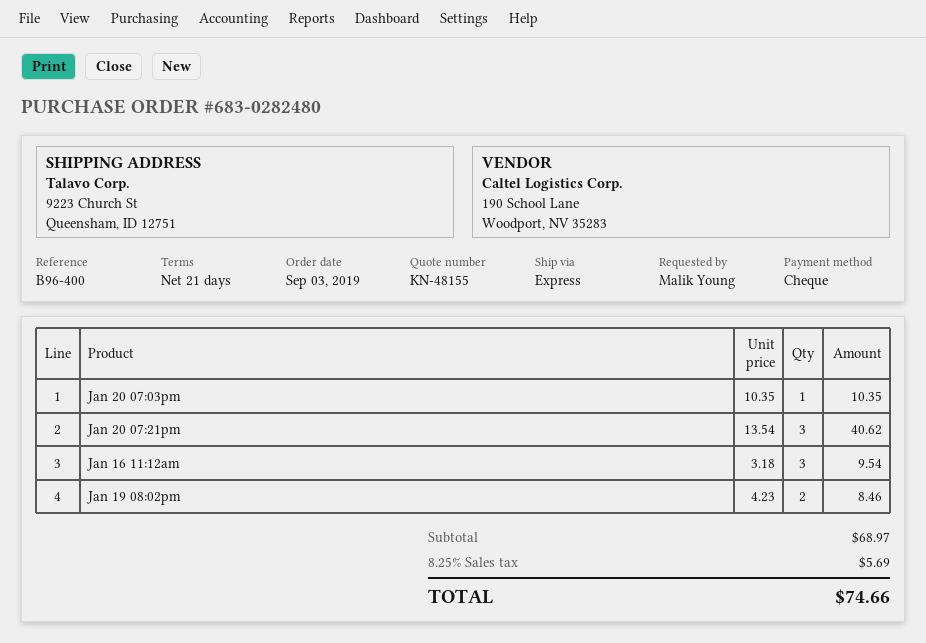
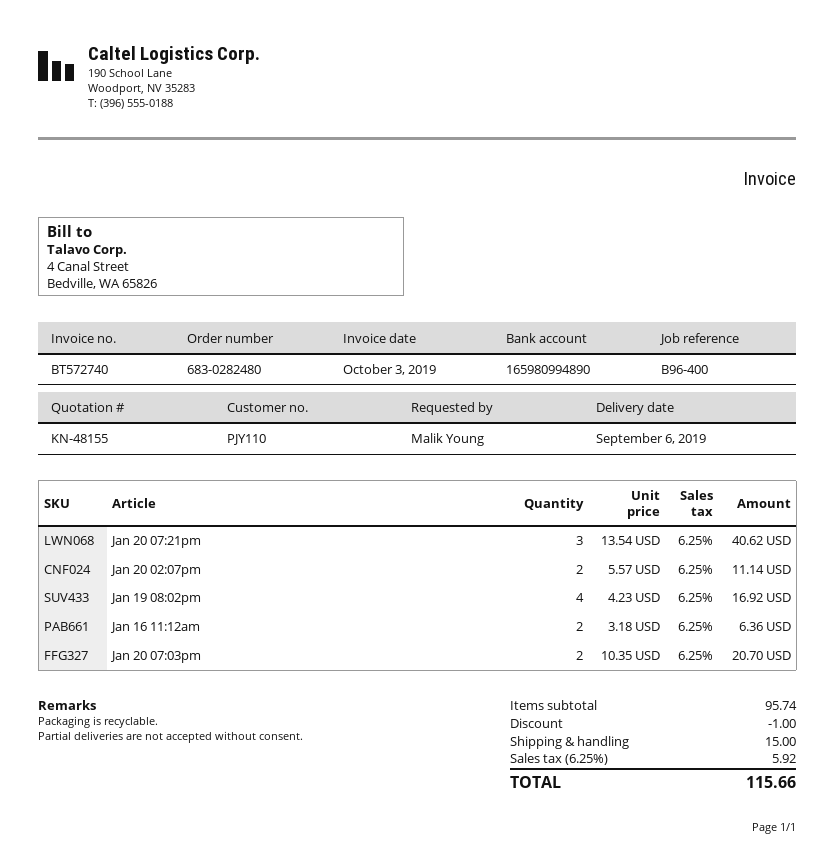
Jan 20 07:03pm: 1 x 10.35 = 10.35 -> 2 x 10.35 = 20.70
Jan 16 11:12am: 3 x 3.18 = 9.54 -> 2 x 3.18 = 6.36
Jan 19 08:02pm: 2 x 4.23 = 8.46 -> 4 x 4.23 = 16.92
Jan 20 02:07pm: none -> 2 x 5.57 = 11.14
subtotal: 68.97 -> 95.74
discount: none -> 1.00
shipping: none -> 15.00
tax: 8.25% = 5.69 -> 6.25% = 5.92
total: 74.66 -> 115.66

